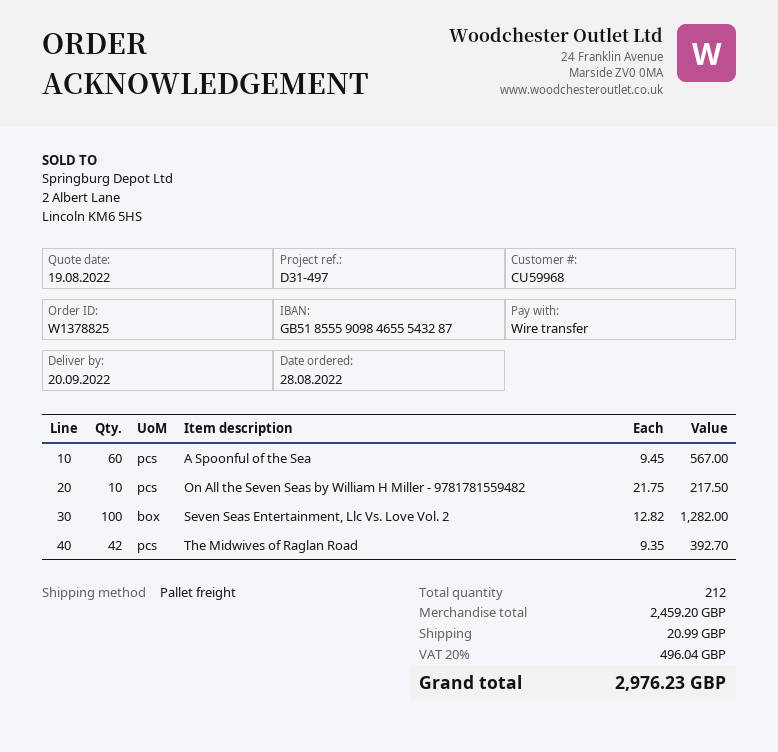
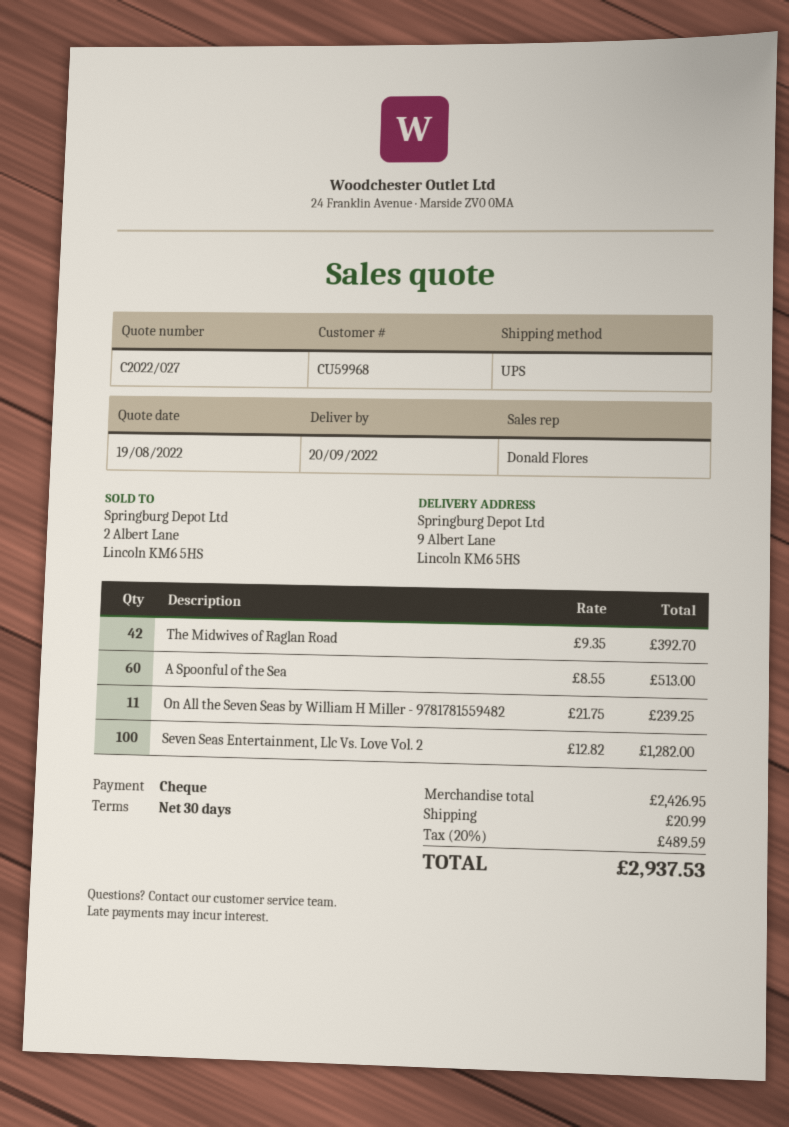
payment method: bank transfer -> cheque
shipping method: pallet freight -> UPS
A Spoonful of the Sea: 60 x 9.45 = 567.00 -> 60 x 8.55 = 513.00
On All the Seven Seas by William H Miller - 9781781559482: 10 x 21.75 = 217.50 -> 11 x 21.75 = 239.25
subtotal: 2459.20 -> 2426.95
tax: 20% = 496.04 -> 20% = 489.59
total: 2976.23 -> 2937.53

